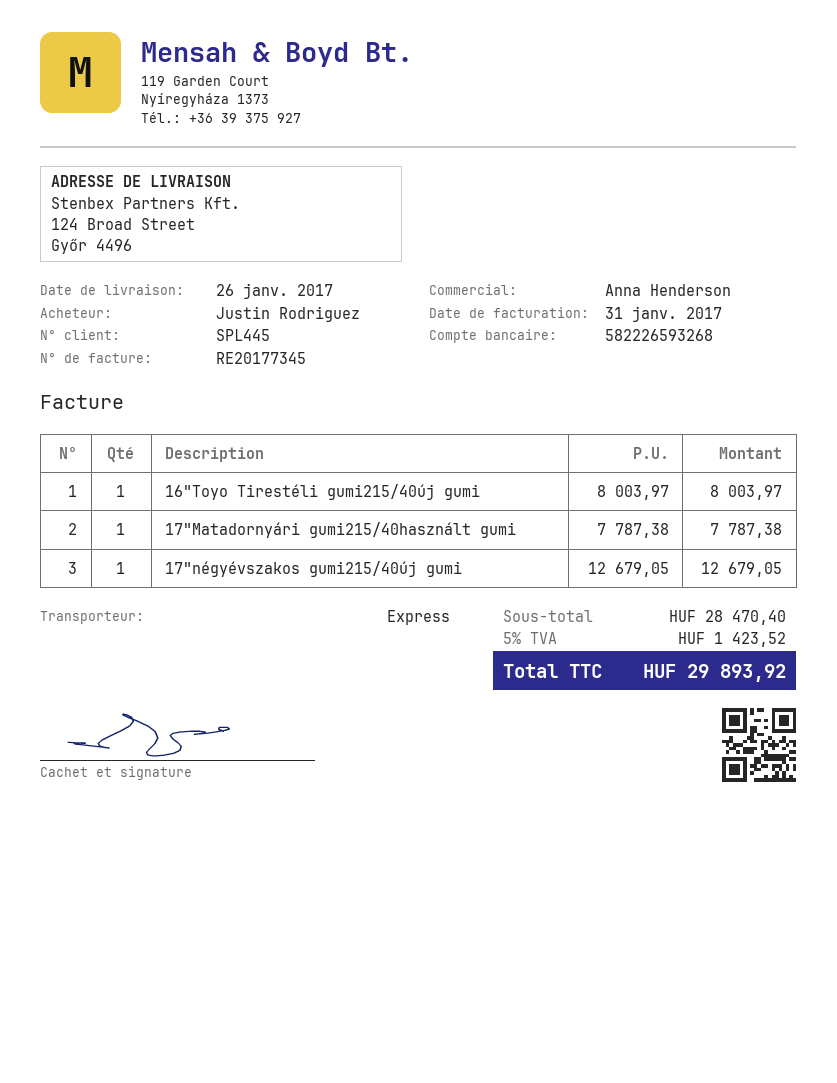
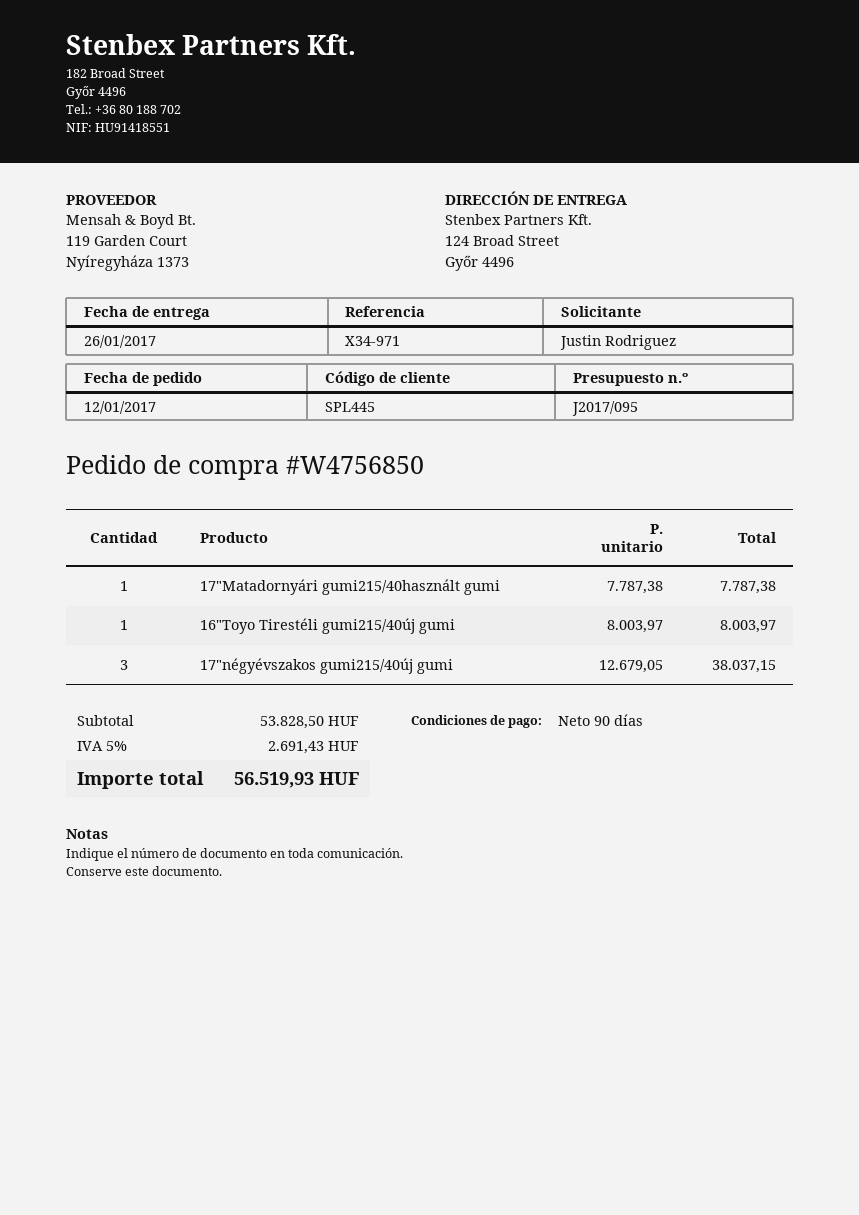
17"négyévszakos gumi215/40új gumi: 1 x 12679.05 = 12679.05 -> 3 x 12679.05 = 38037.15
subtotal: 28470.40 -> 53828.50
tax: 5% = 1423.52 -> 5% = 2691.43
total: 29893.92 -> 56519.93

